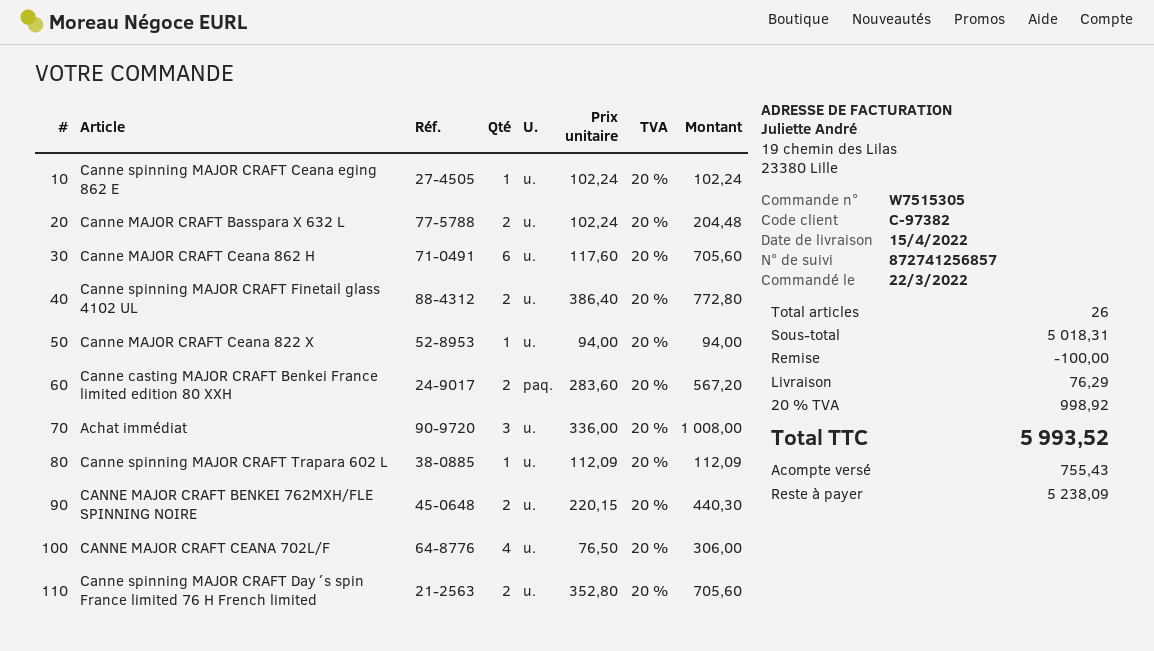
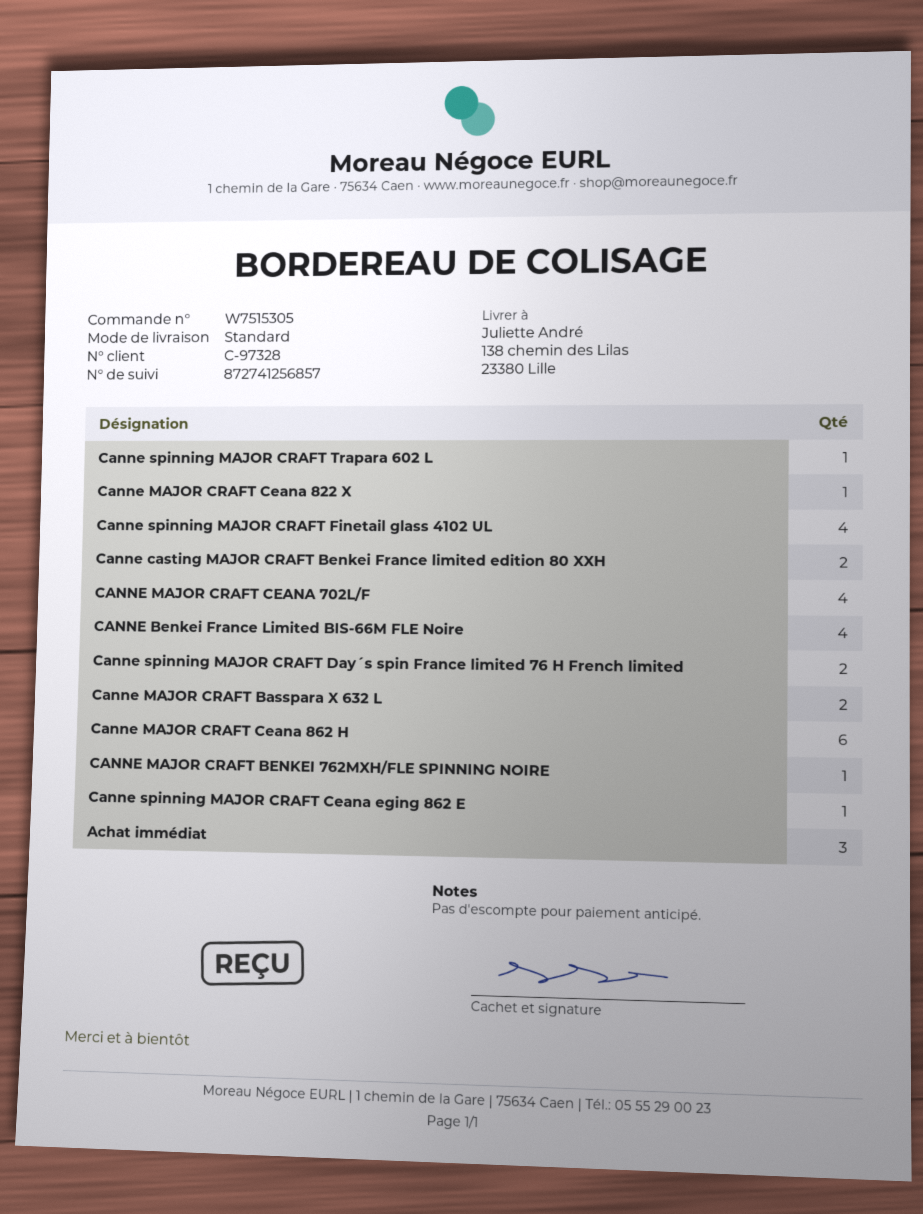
customer number: C-97382 -> C-97328
Canne spinning MAJOR CRAFT Finetail glass 4102 UL: 2 -> 4
CANNE MAJOR CRAFT BENKEI 762MXH/FLE SPINNING NOIRE: 2 -> 1
CANNE Benkei France Limited BIS-66M FLE Noire: none -> 4

